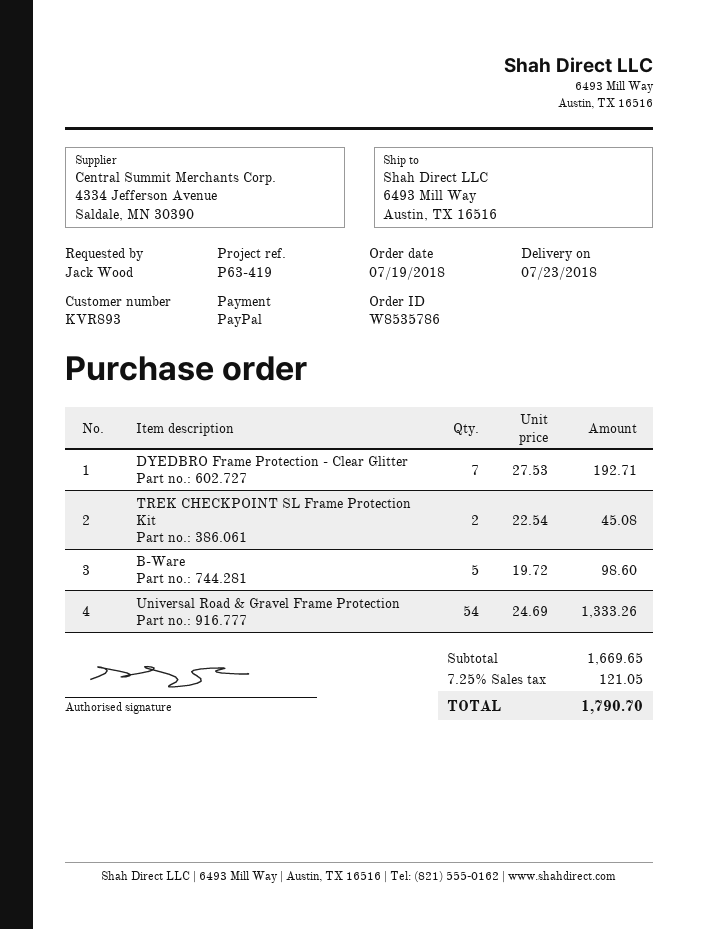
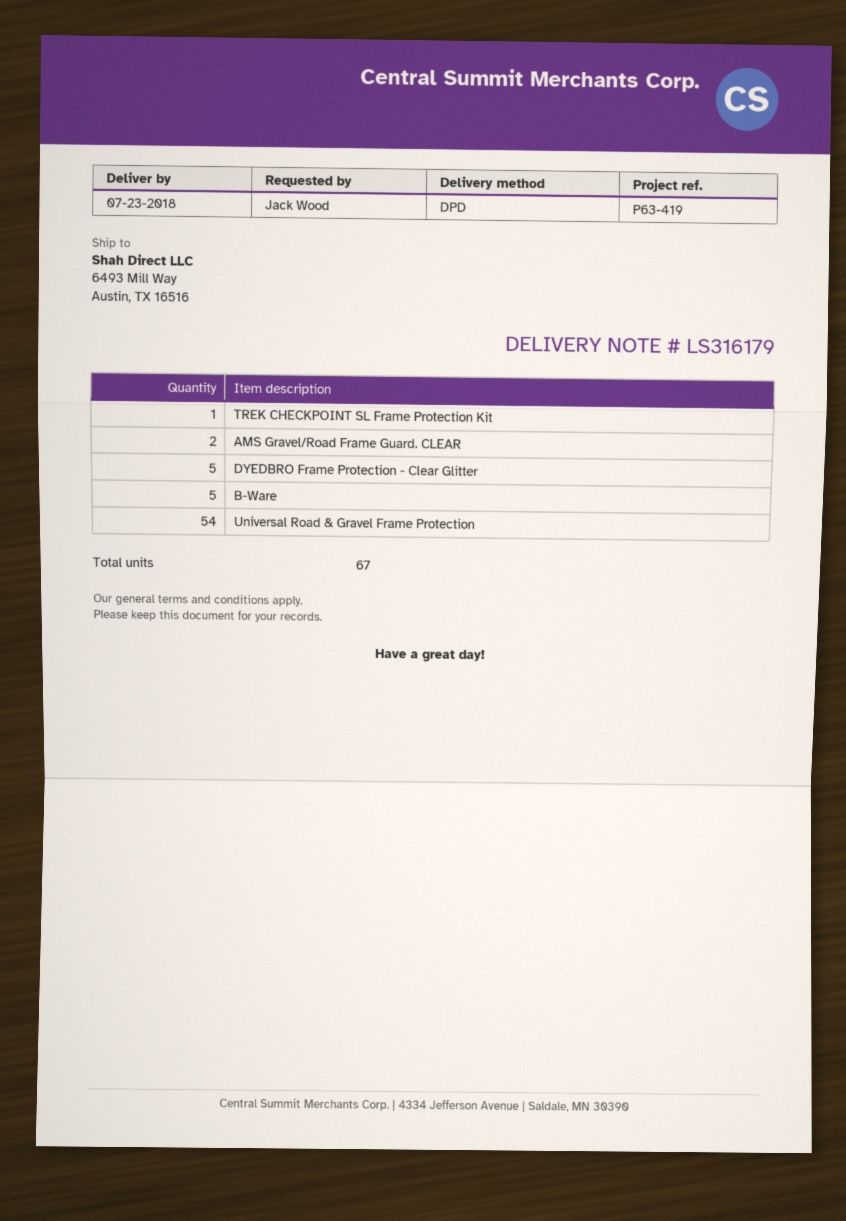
DYEDBRO Frame Protection - Clear Glitter: 7 -> 5
TREK CHECKPOINT SL Frame Protection Kit: 2 -> 1
AMS Gravel/Road Frame Guard. CLEAR: none -> 2

